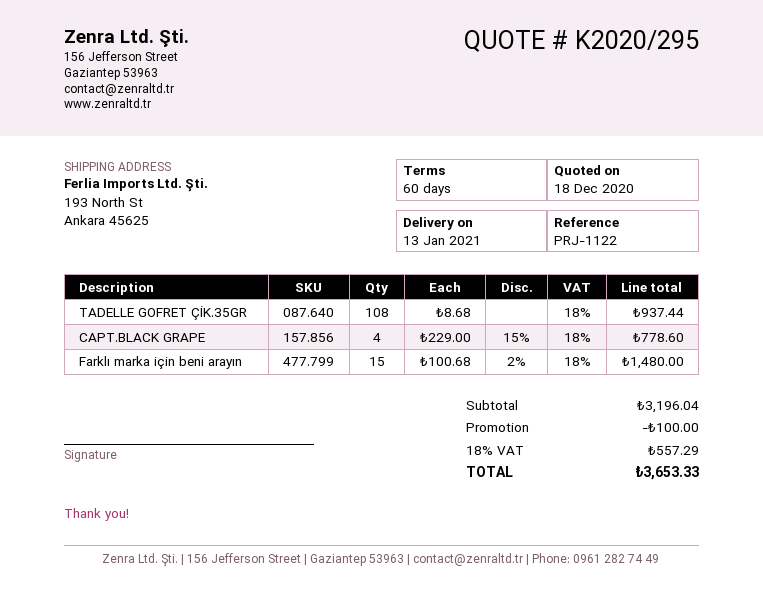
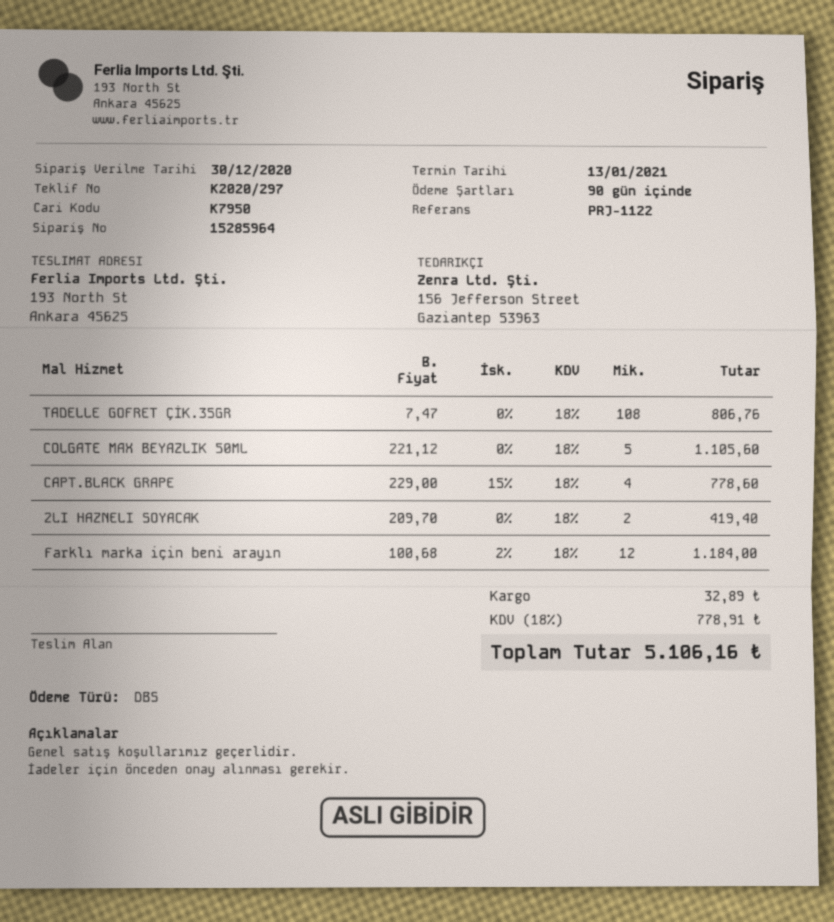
quote number: K2020/295 -> K2020/297
payment terms: 60 days -> 90 days
TADELLE GOFRET ÇİK.35GR: 108 x 8.68 = 937.44 -> 108 x 7.47 = 806.76
Farklı marka için beni arayın: 15 x 100.68 - 2% = 1480.00 -> 12 x 100.68 - 2% = 1184.00
COLGATE MAX BEYAZLIK 50ML: none -> 5 x 221.12 = 1105.60
2LI HAZNELI SOYACAK: none -> 2 x 209.70 = 419.40
discount: 100.00 -> none
shipping: none -> 32.89
tax: 18% = 557.29 -> 18% = 778.91
total: 3653.33 -> 5106.16

